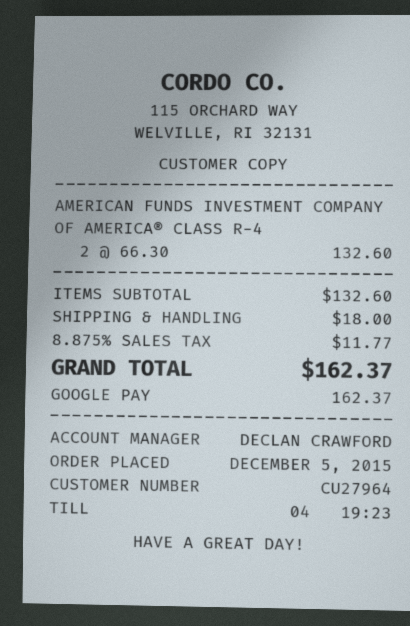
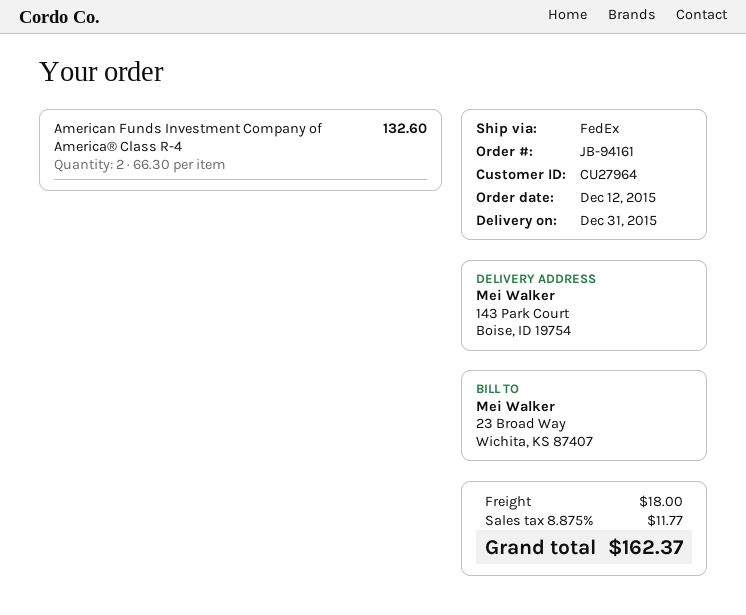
order date: 2015-12-05 -> 2015-12-12

